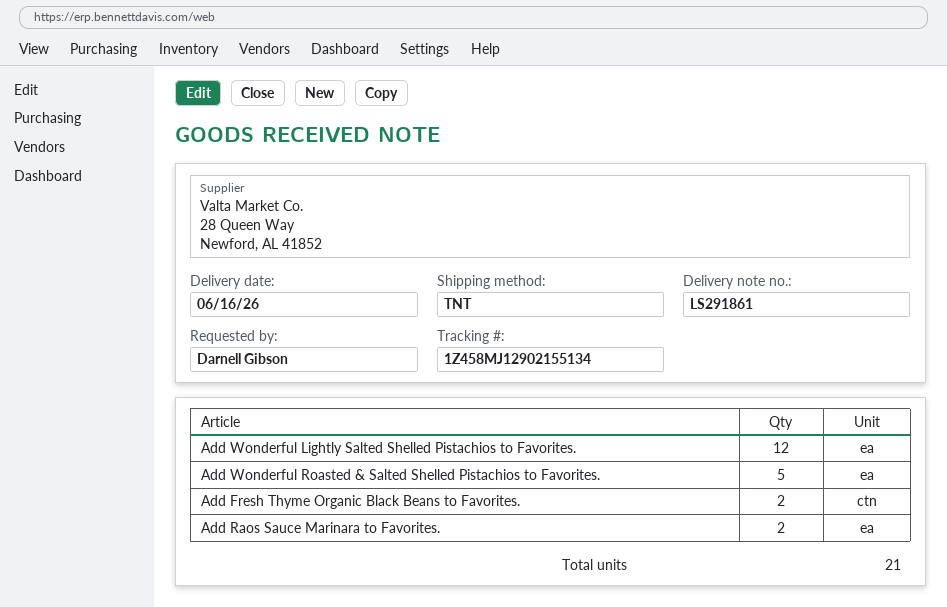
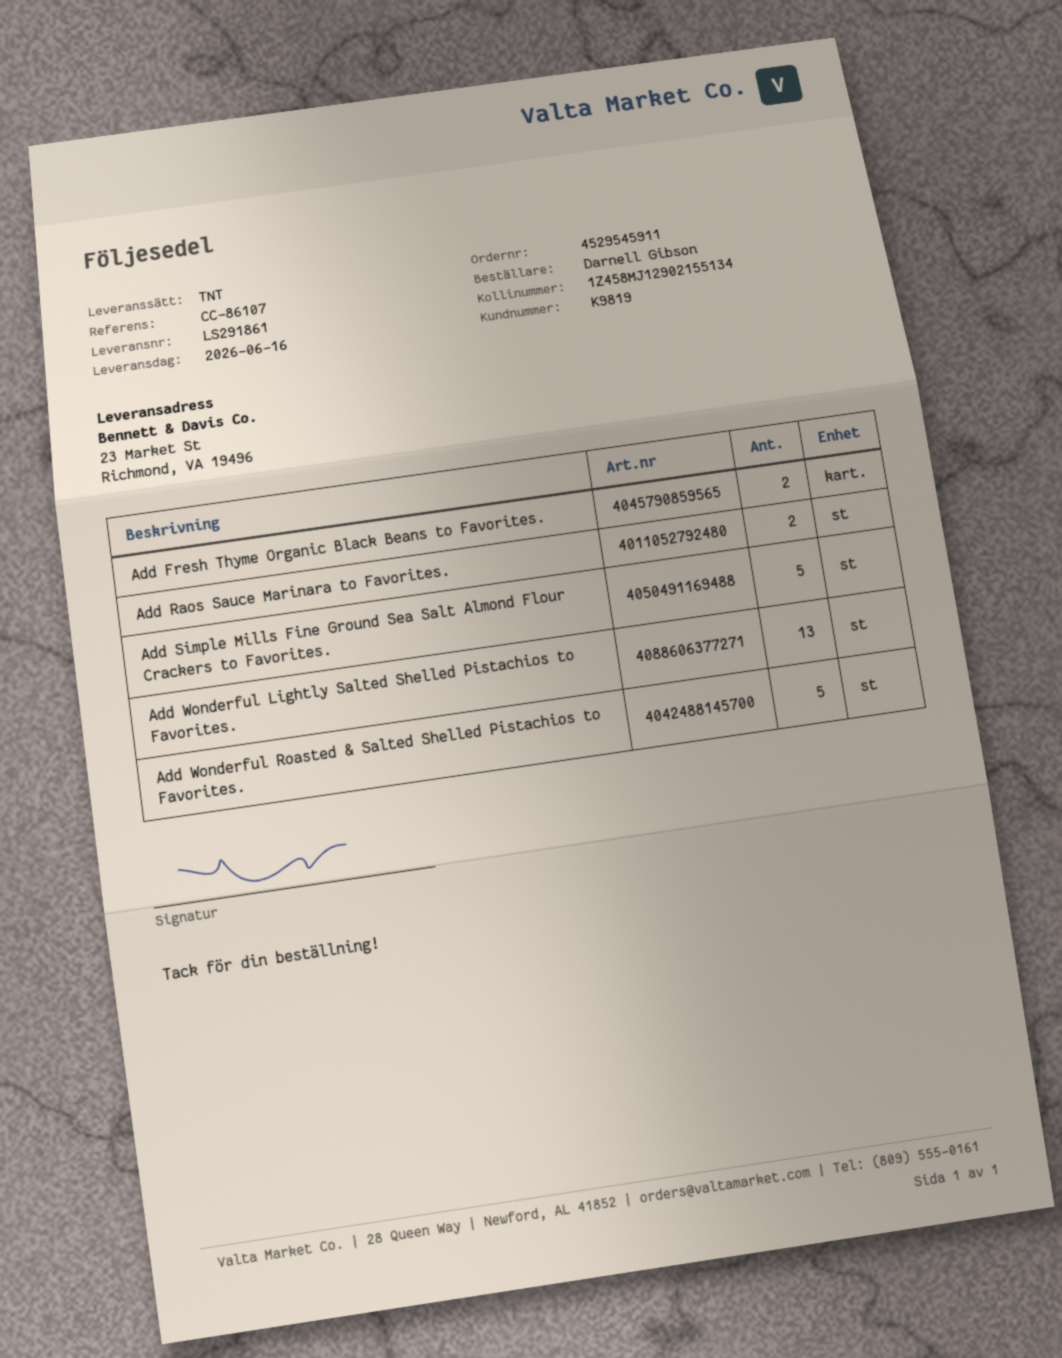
Add Wonderful Lightly Salted Shelled Pistachios to Favorites.: 12 -> 13
Add Simple Mills Fine Ground Sea Salt Almond Flour Crackers to Favorites.: none -> 5

